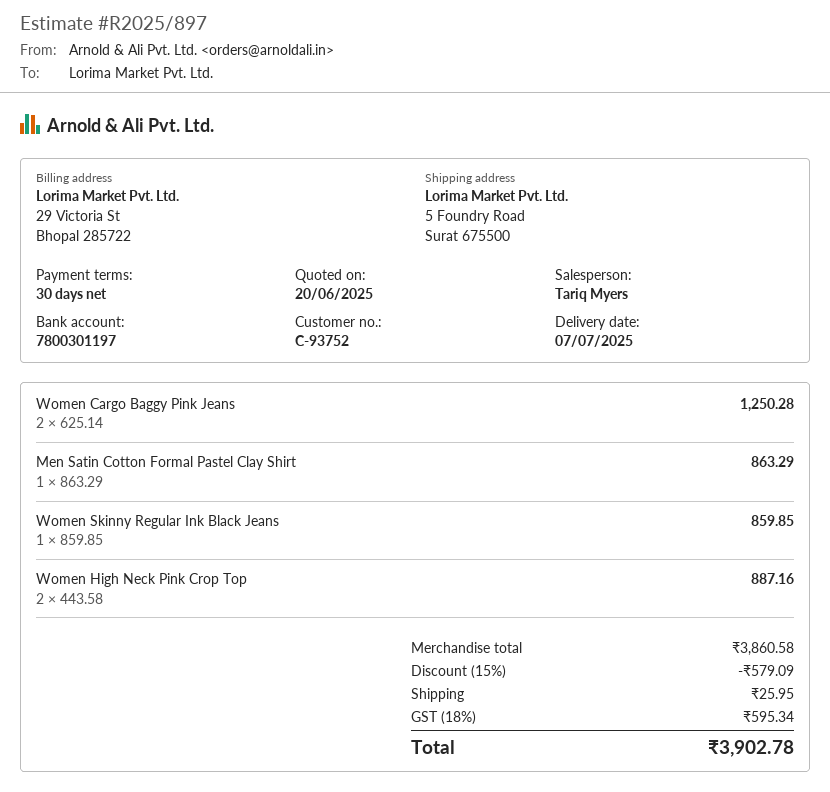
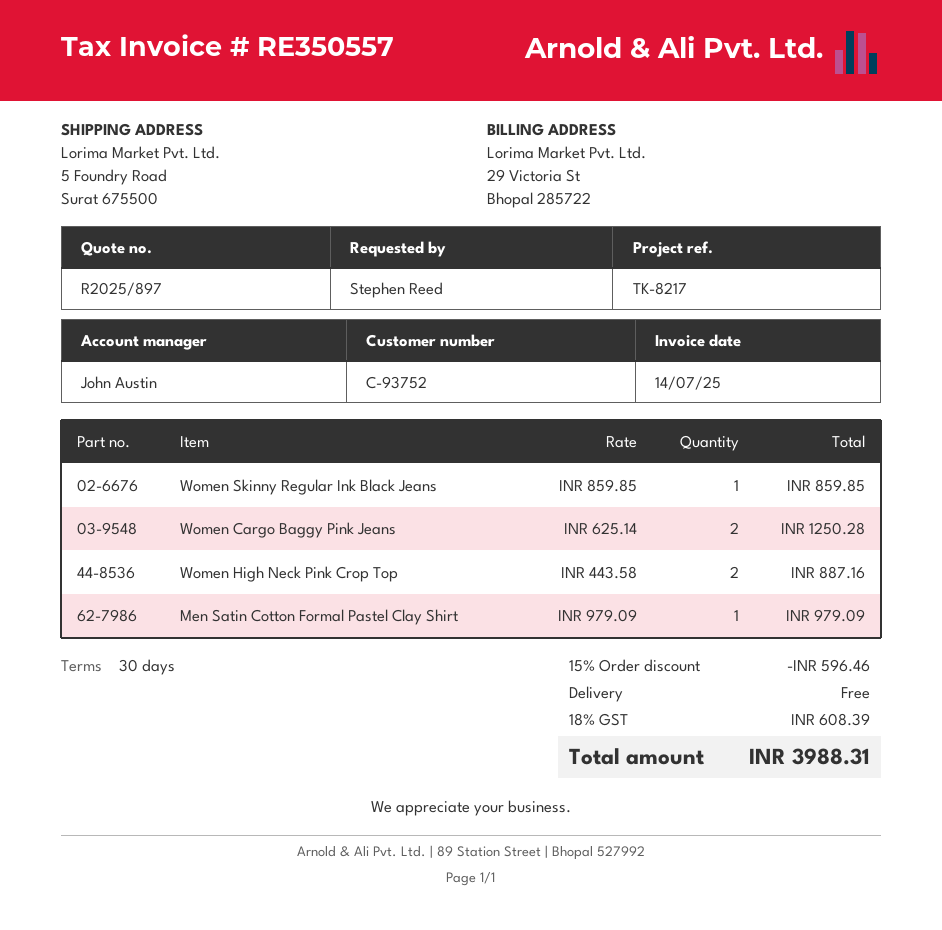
sales rep: Tariq Myers -> John Austin
Men Satin Cotton Formal Pastel Clay Shirt: 1 x 863.29 = 863.29 -> 1 x 979.09 = 979.09
discount: 15% = 579.09 -> 15% = 596.46
shipping: 25.95 -> 0.00
tax: 18% = 595.34 -> 18% = 608.39
total: 3902.78 -> 3988.31

